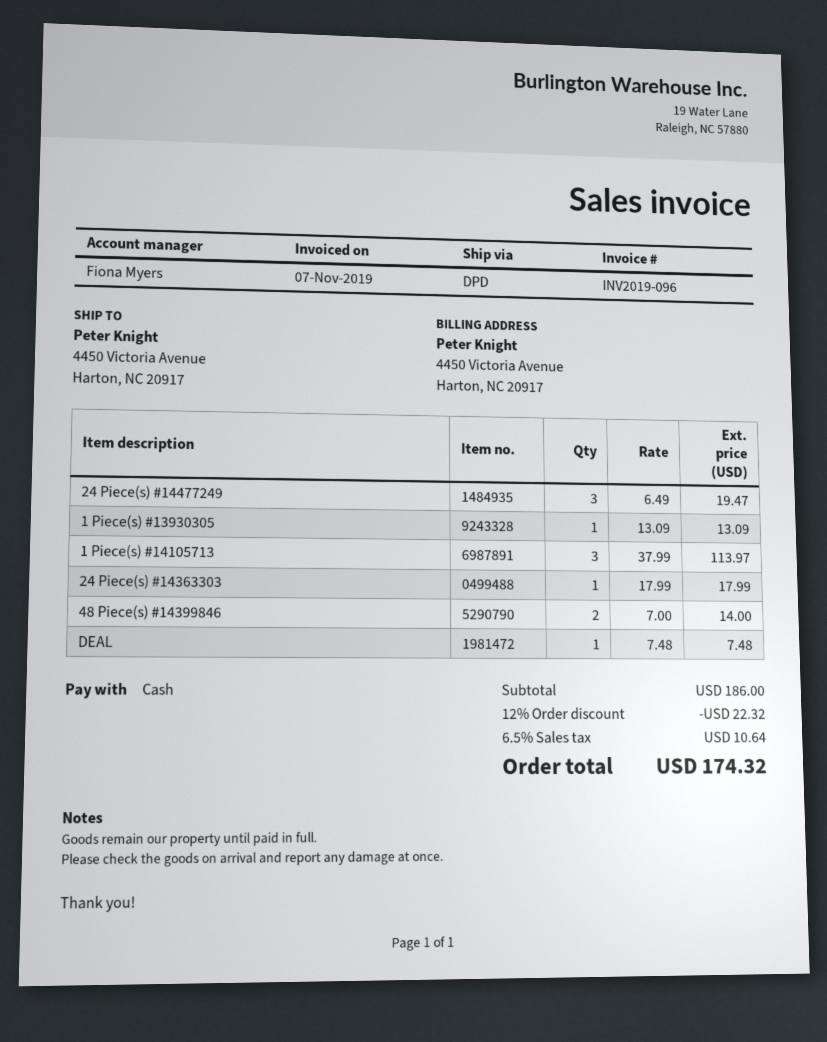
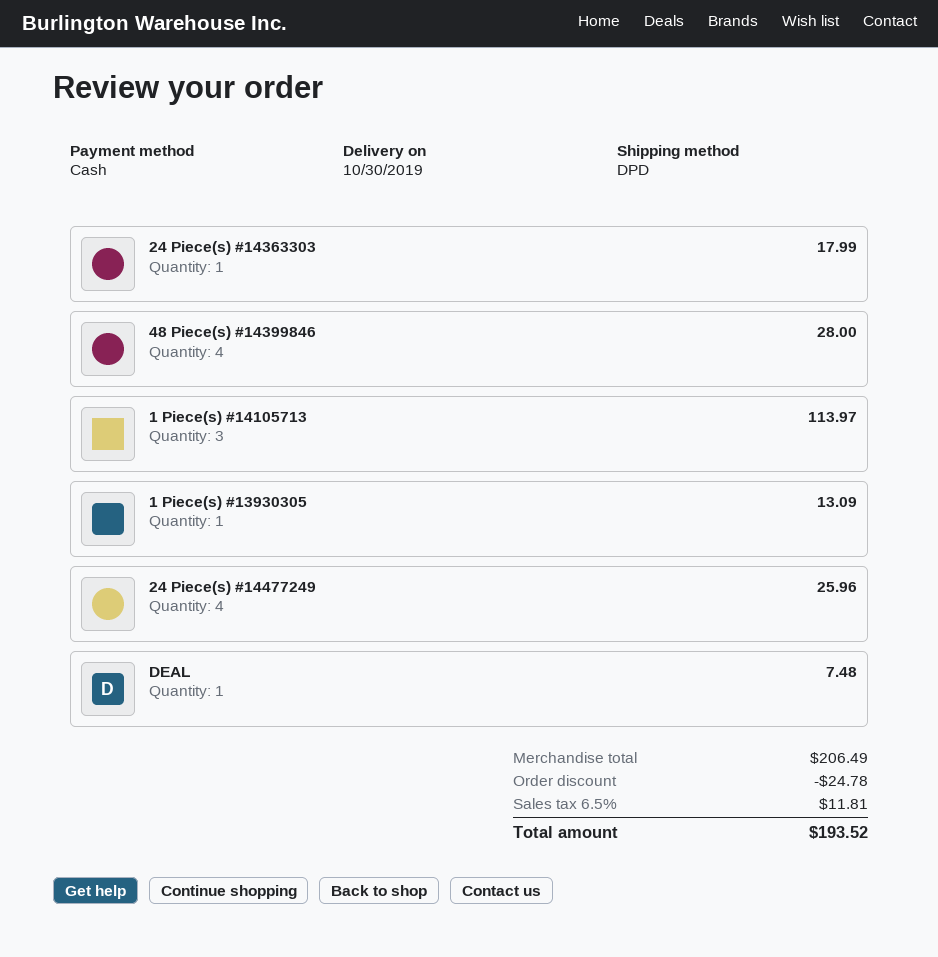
24 Piece(s) #14477249: 3 for 19.47 -> 4 for 25.96
48 Piece(s) #14399846: 2 for 14.00 -> 4 for 28.00
subtotal: 186.00 -> 206.49
discount: 22.32 -> 24.78
tax: 6.5% = 10.64 -> 6.5% = 11.81
total: 174.32 -> 193.52

